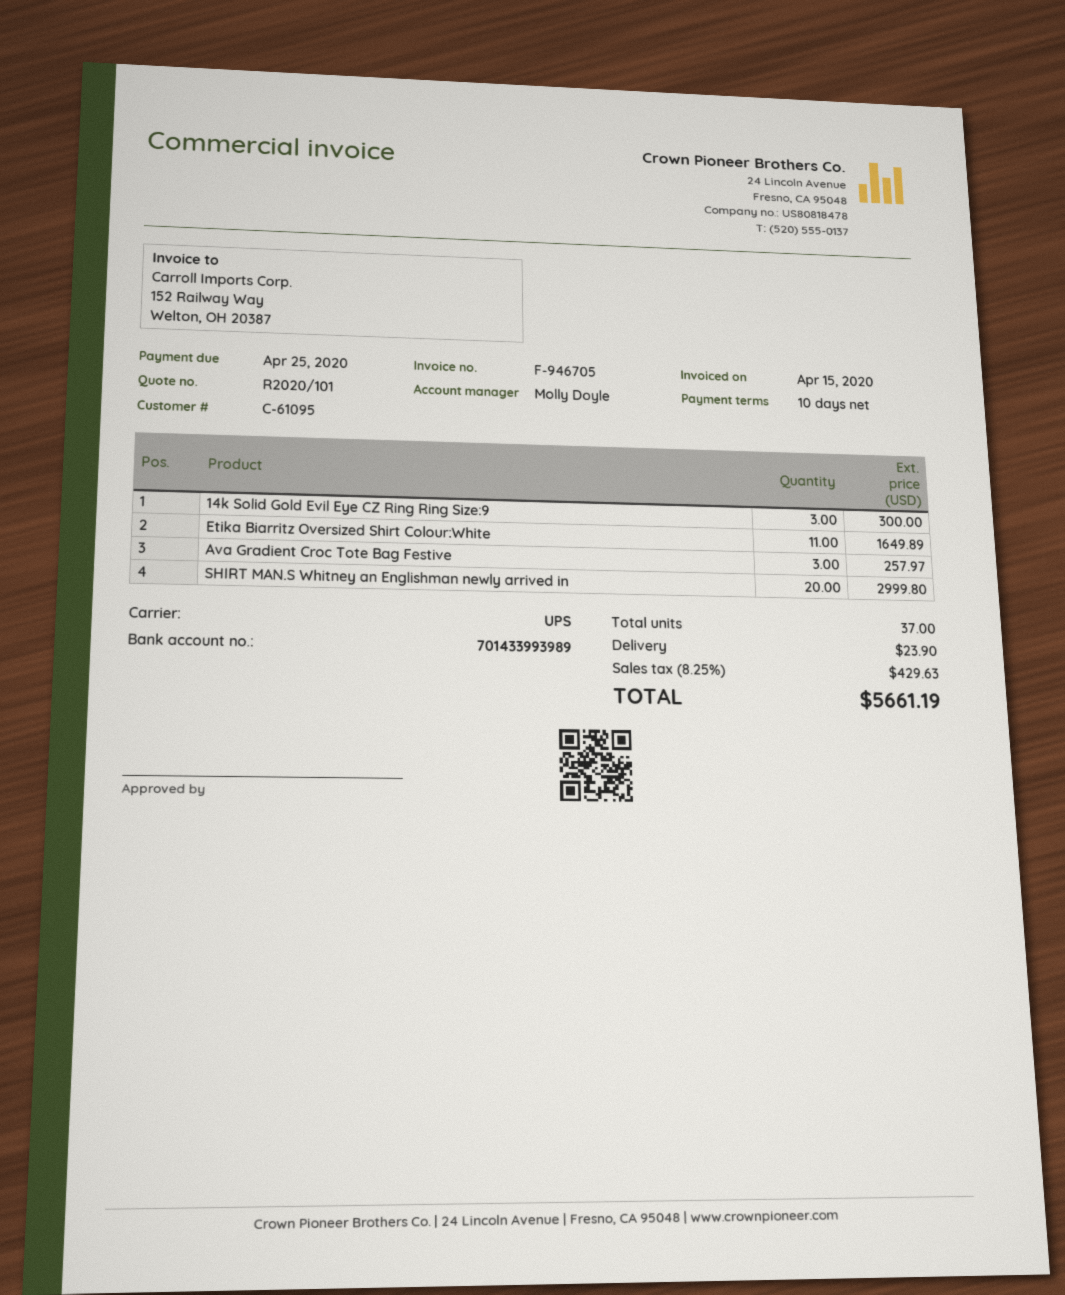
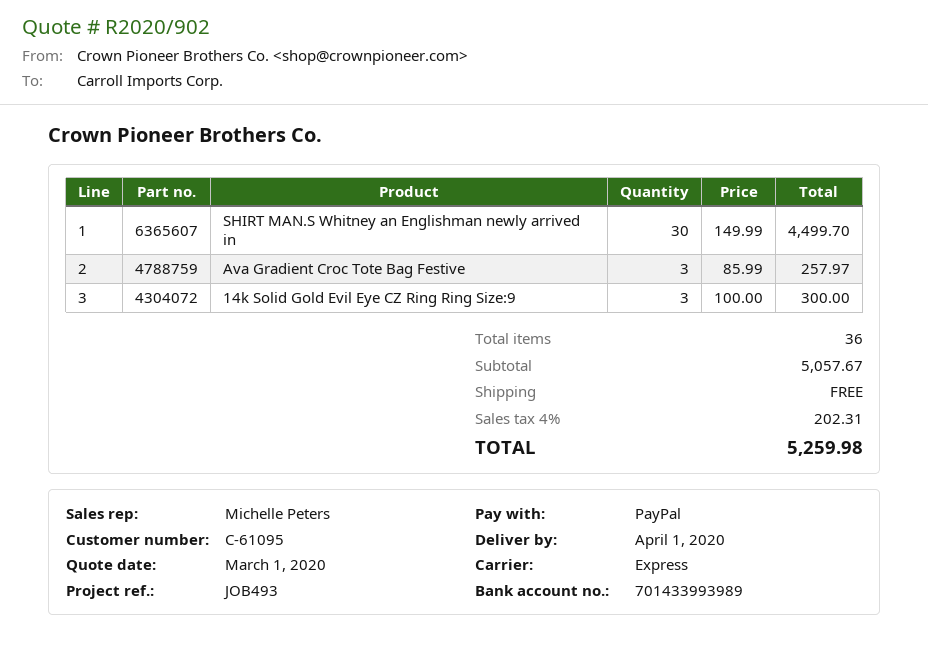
quote number: R2020/101 -> R2020/902
sales rep: Molly Doyle -> Michelle Peters
shipping method: UPS -> express
Etika Biarritz Oversized Shirt Colour:White: 11 for 1649.89 -> none
SHIRT MAN.S Whitney an Englishman newly arrived in: 20 for 2999.80 -> 30 for 4499.70
total quantity: 37 -> 36
shipping: 23.90 -> 0.00
tax: 8.25% = 429.63 -> 4% = 202.31
total: 5661.19 -> 5259.98

